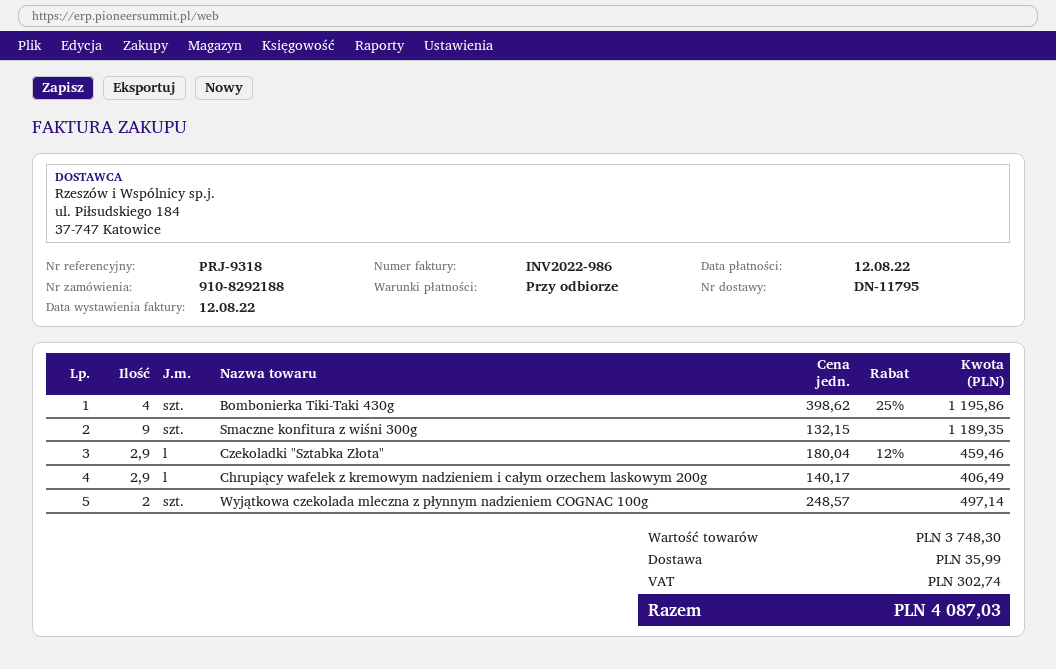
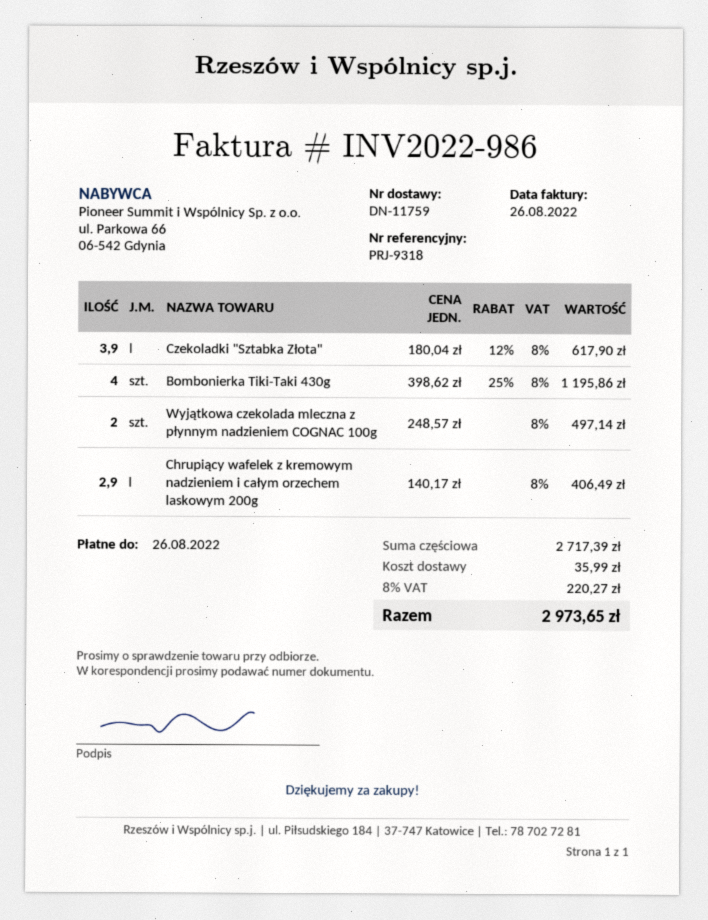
delivery note number: DN-11795 -> DN-11759
invoice date: 2022-08-12 -> 2022-08-26
due date: 2022-08-12 -> 2022-08-26
Smaczne konfitura z wiśni 300g: 9 x 132.15 = 1189.35 -> none
Czekoladki "Sztabka Złota": 2.9 x 180.04 - 12% = 459.46 -> 3.9 x 180.04 - 12% = 617.90
subtotal: 3748.30 -> 2717.39
tax: 302.74 -> 220.27
total: 4087.03 -> 2973.65

